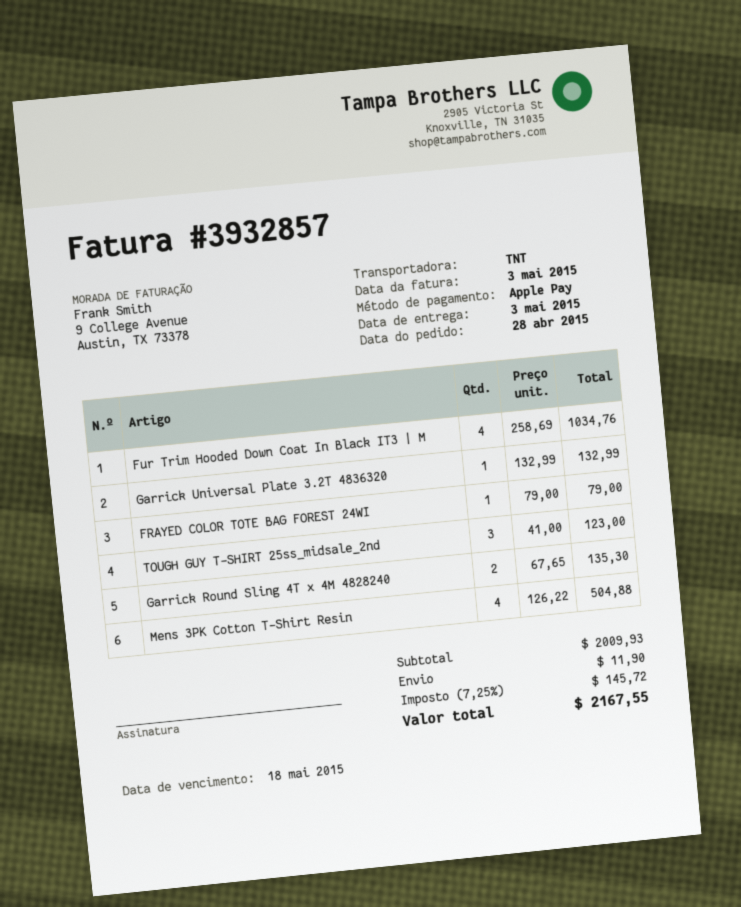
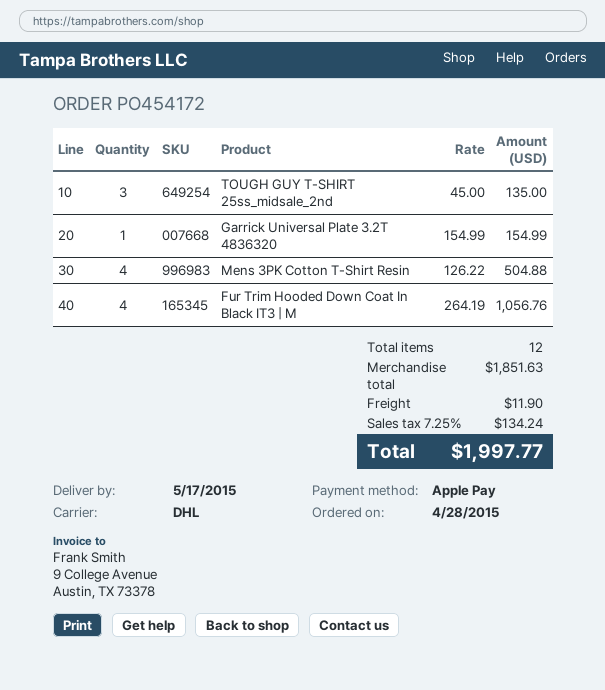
delivery date: 2015-05-03 -> 2015-05-17
shipping method: TNT -> DHL
Fur Trim Hooded Down Coat In Black IT3 | M: 4 x 258.69 = 1034.76 -> 4 x 264.19 = 1056.76
Garrick Universal Plate 3.2T 4836320: 1 x 132.99 = 132.99 -> 1 x 154.99 = 154.99
FRAYED COLOR TOTE BAG FOREST 24WI: 1 x 79.00 = 79.00 -> none
TOUGH GUY T-SHIRT 25ss_midsale_2nd: 3 x 41.00 = 123.00 -> 3 x 45.00 = 135.00
Garrick Round Sling 4T x 4M 4828240: 2 x 67.65 = 135.30 -> none
subtotal: 2009.93 -> 1851.63
tax: 7.25% = 145.72 -> 7.25% = 134.24
total: 2167.55 -> 1997.77

